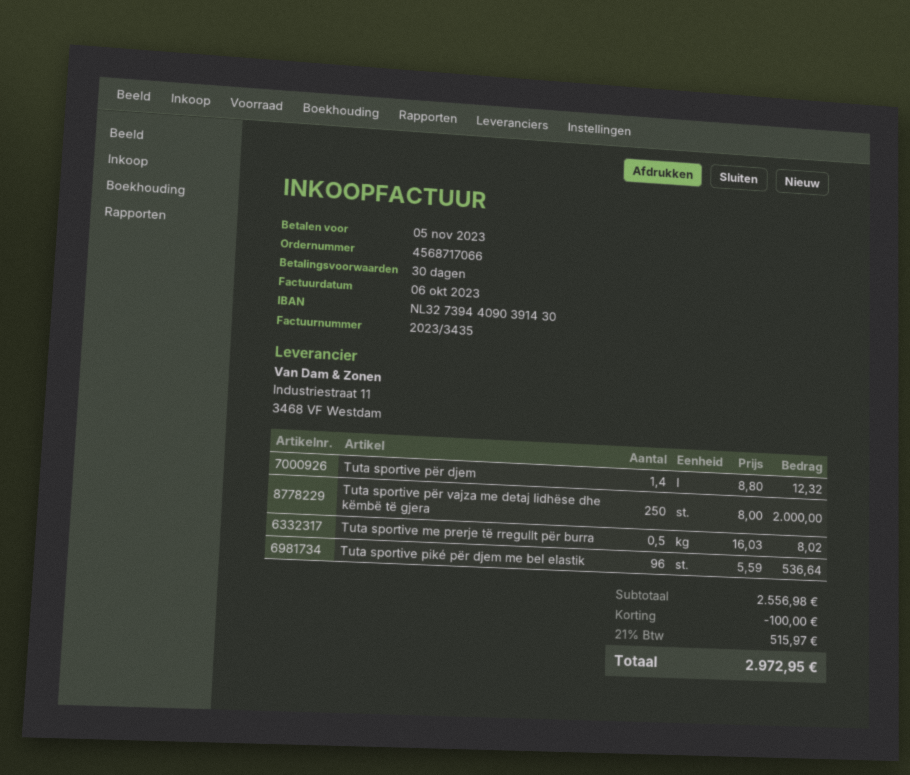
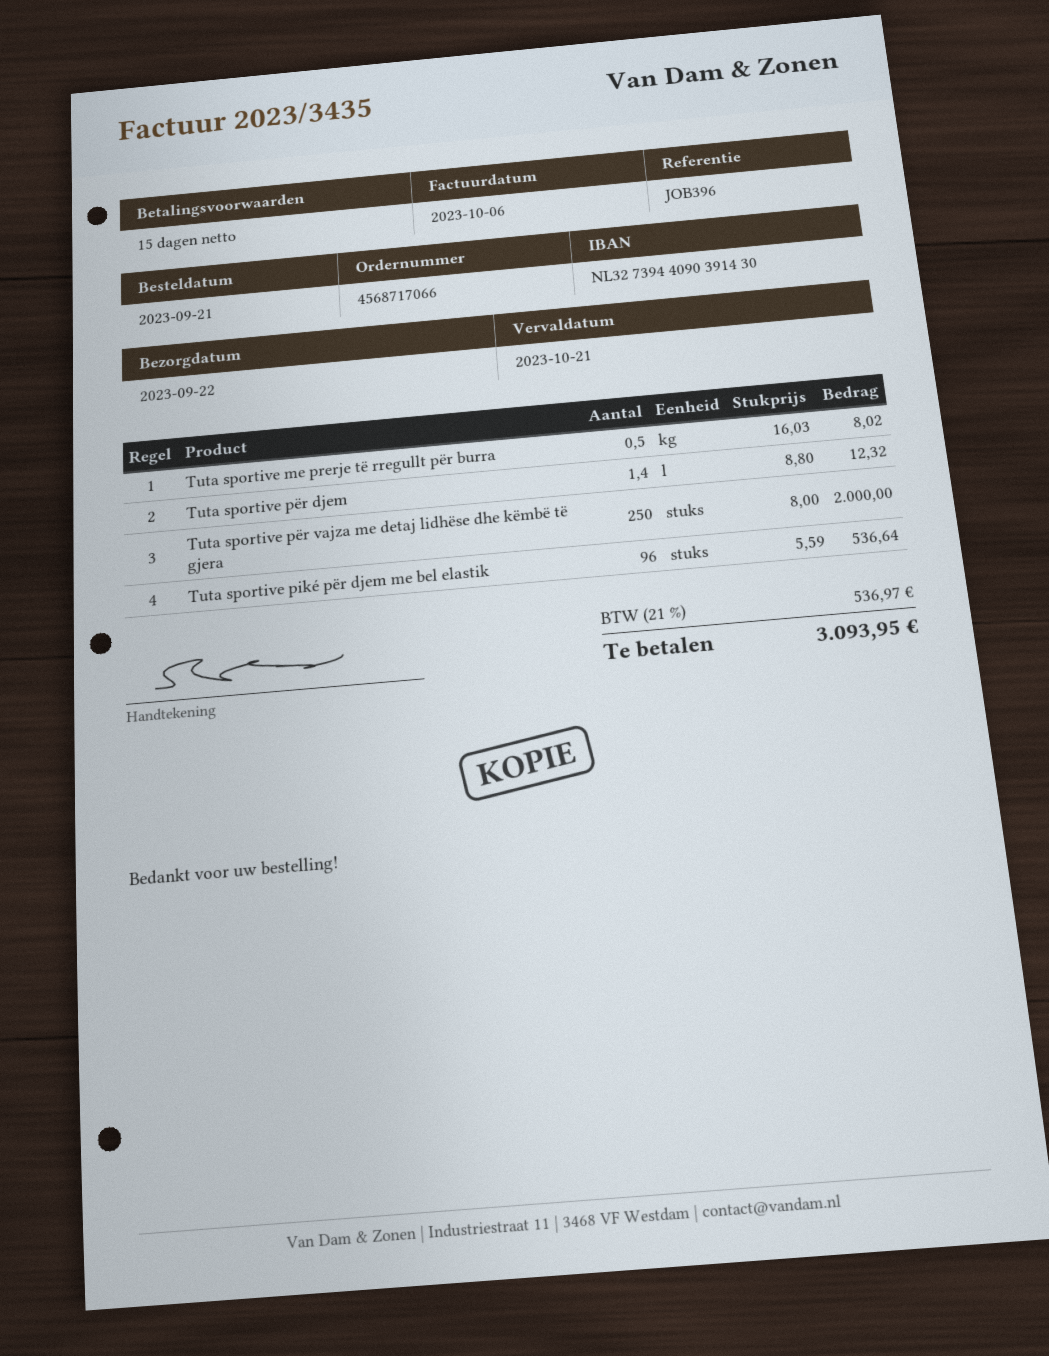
payment terms: 30 days -> 15 days
due date: 2023-11-05 -> 2023-10-21
discount: 100.00 -> none
tax: 21% = 515.97 -> 21% = 536.97
total: 2972.95 -> 3093.95

